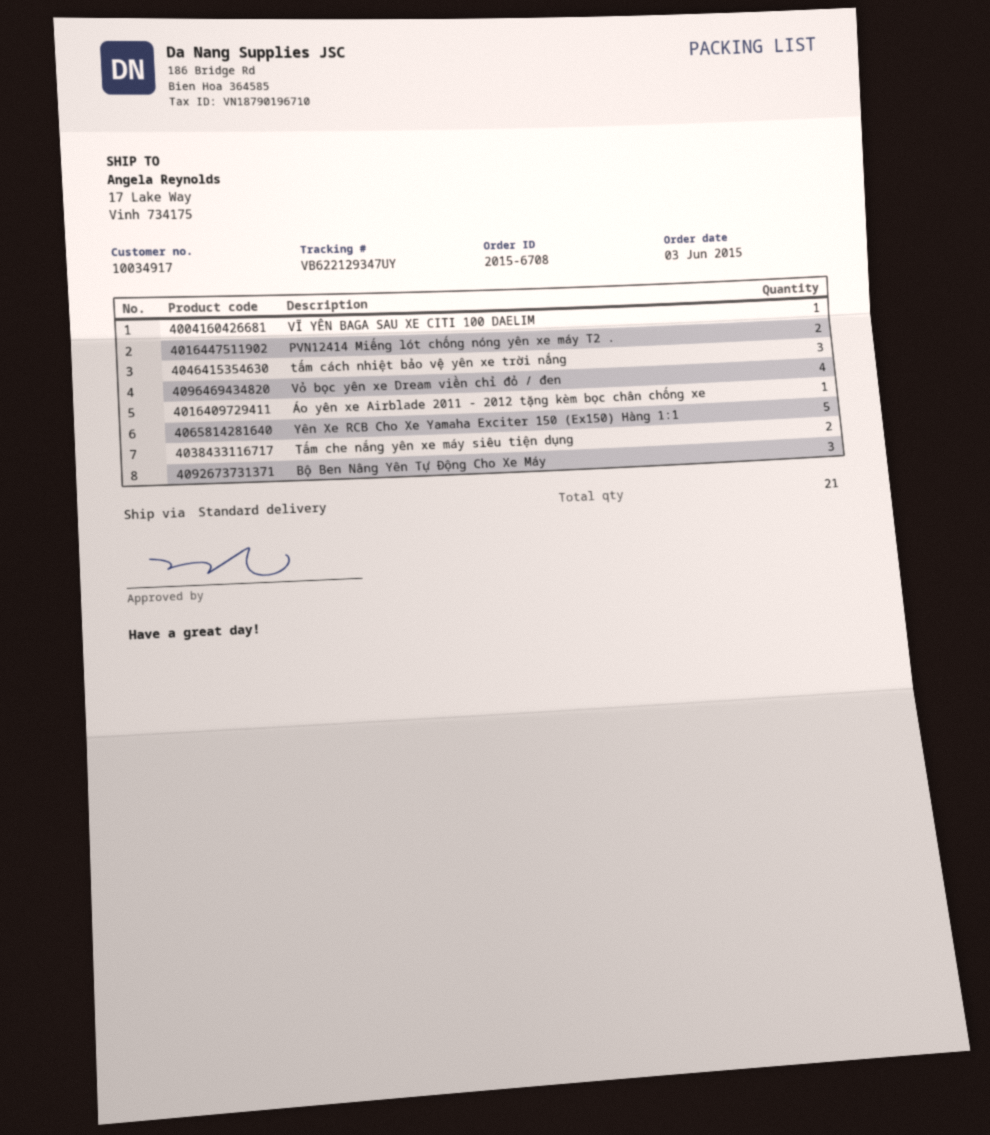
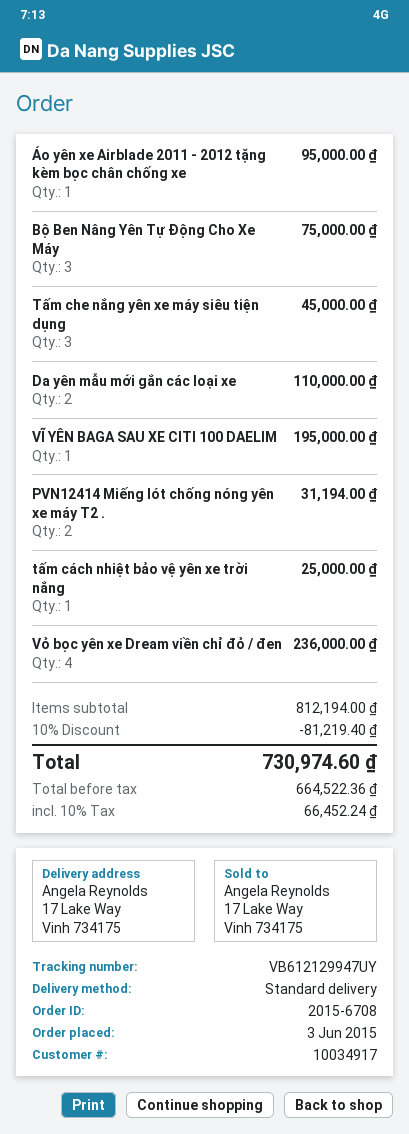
tracking number: VB622129347UY -> VB612129947UY
tấm cách nhiệt bảo vệ yên xe trời nắng: 3 -> 1
Yên Xe RCB Cho Xe Yamaha Exciter 150 (Ex150) Hàng 1:1: 5 -> none
Tấm che nắng yên xe máy siêu tiện dụng: 2 -> 3
Da yên mẫu mới gắn các loại xe: none -> 2

